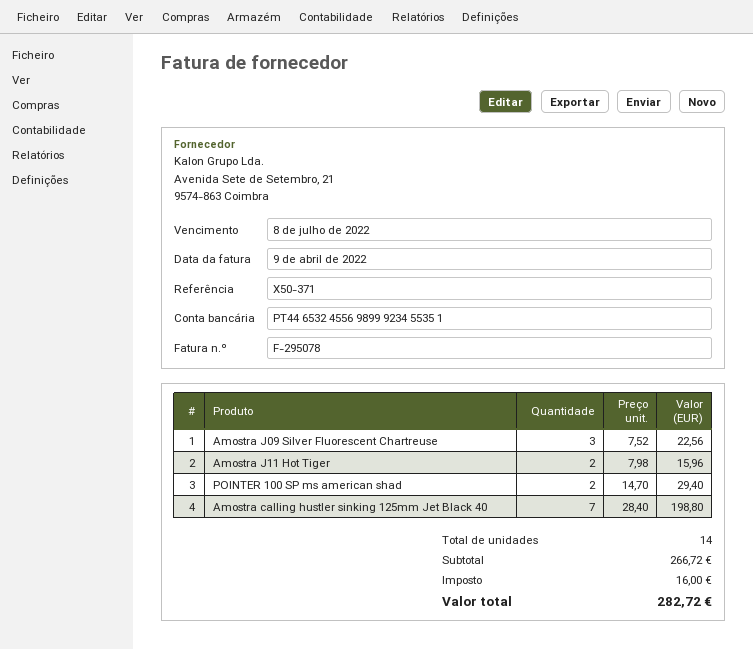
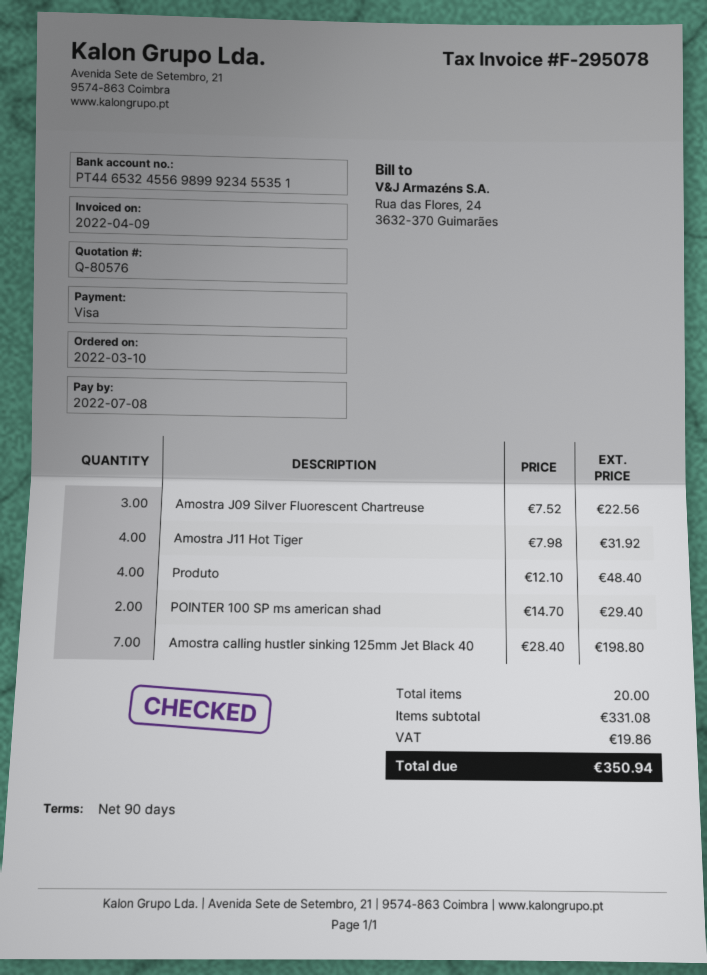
Amostra J11 Hot Tiger: 2 x 7.98 = 15.96 -> 4 x 7.98 = 31.92
Produto: none -> 4 x 12.10 = 48.40
total quantity: 14 -> 20
subtotal: 266.72 -> 331.08
tax: 16.00 -> 19.86
total: 282.72 -> 350.94

